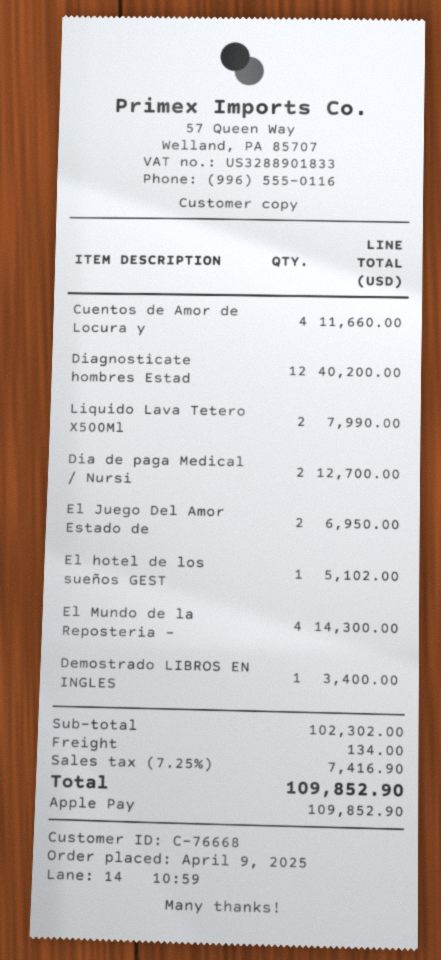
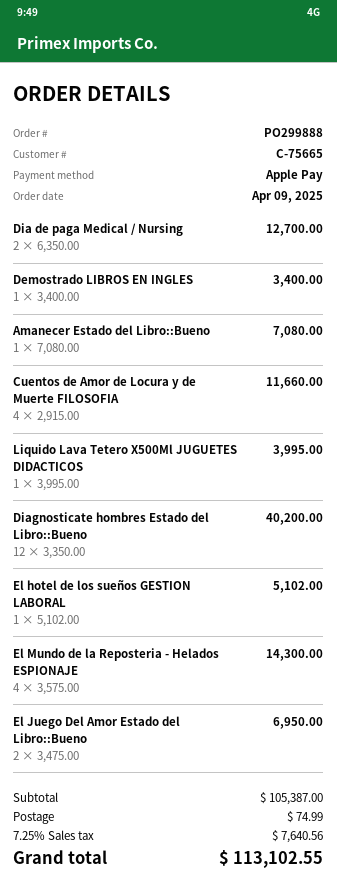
customer number: C-76668 -> C-75665
Liquido Lava Tetero X500Ml: 2 for 7990.00 -> 1 for 3995.00
Amanecer Estado del Libro::Bueno: none -> 1 for 7080.00
subtotal: 102302.00 -> 105387.00
shipping: 134.00 -> 74.99
tax: 7.25% = 7416.90 -> 7.25% = 7640.56
total: 109852.90 -> 113102.55

